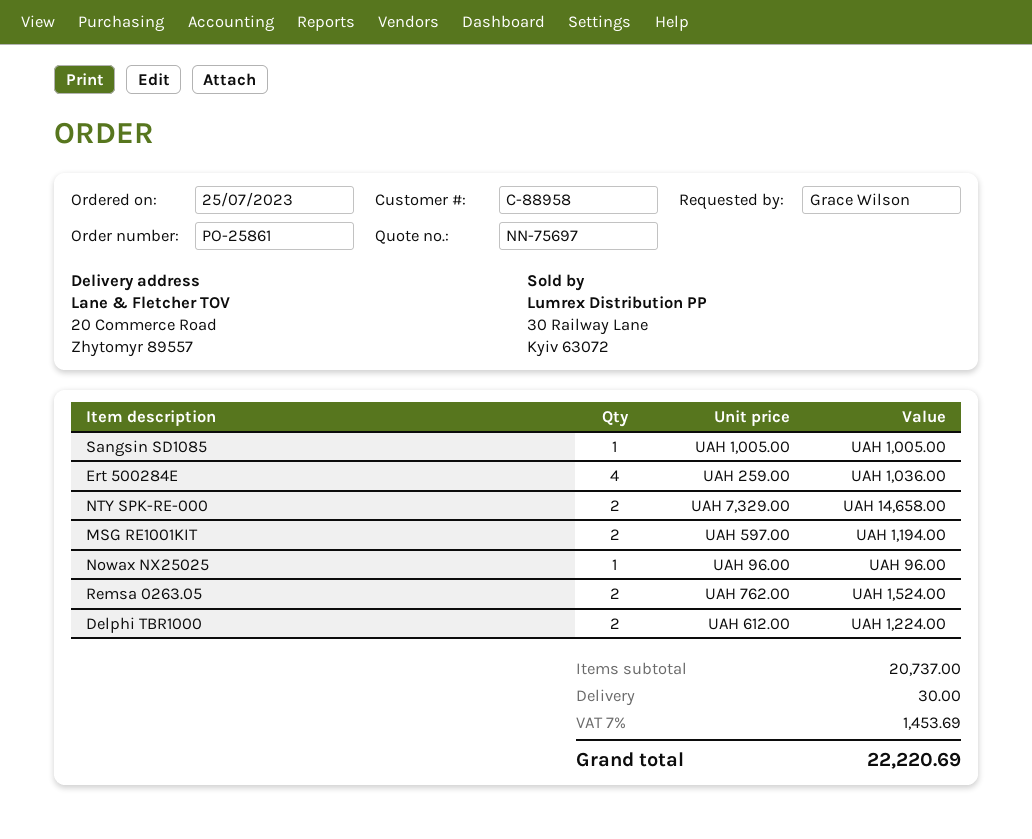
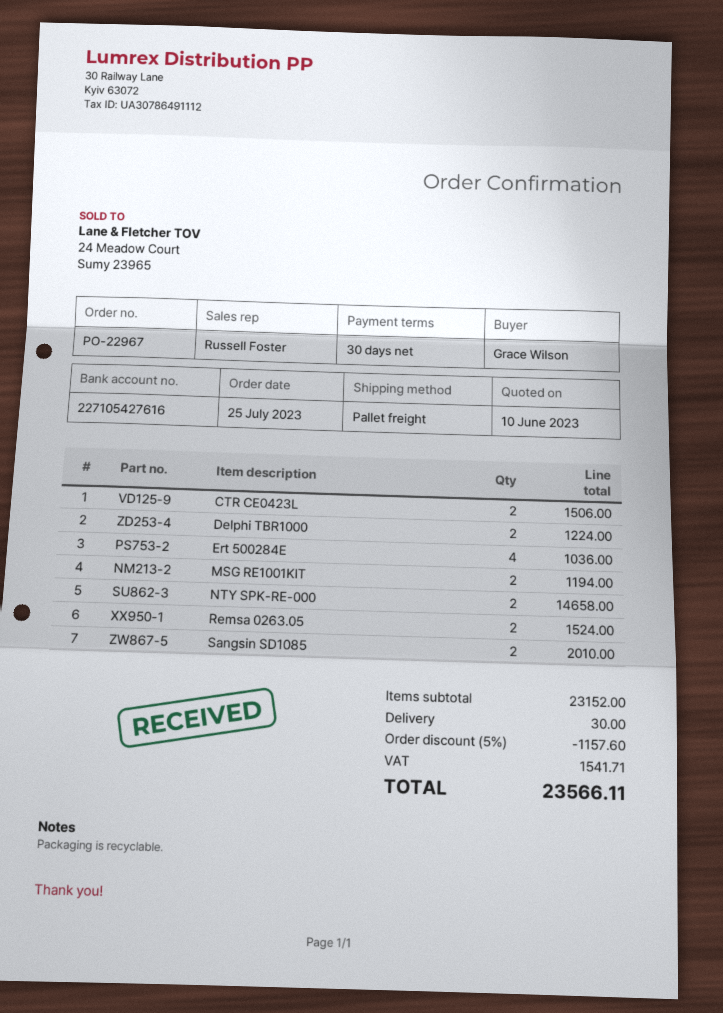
order number: PO-25861 -> PO-22967
Sangsin SD1085: 1 for 1005.00 -> 2 for 2010.00
Nowax NX25025: 1 for 96.00 -> none
CTR CE0423L: none -> 2 for 1506.00
subtotal: 20737.00 -> 23152.00
discount: none -> 5% = 1157.60
tax: 1453.69 -> 1541.71
total: 22220.69 -> 23566.11

